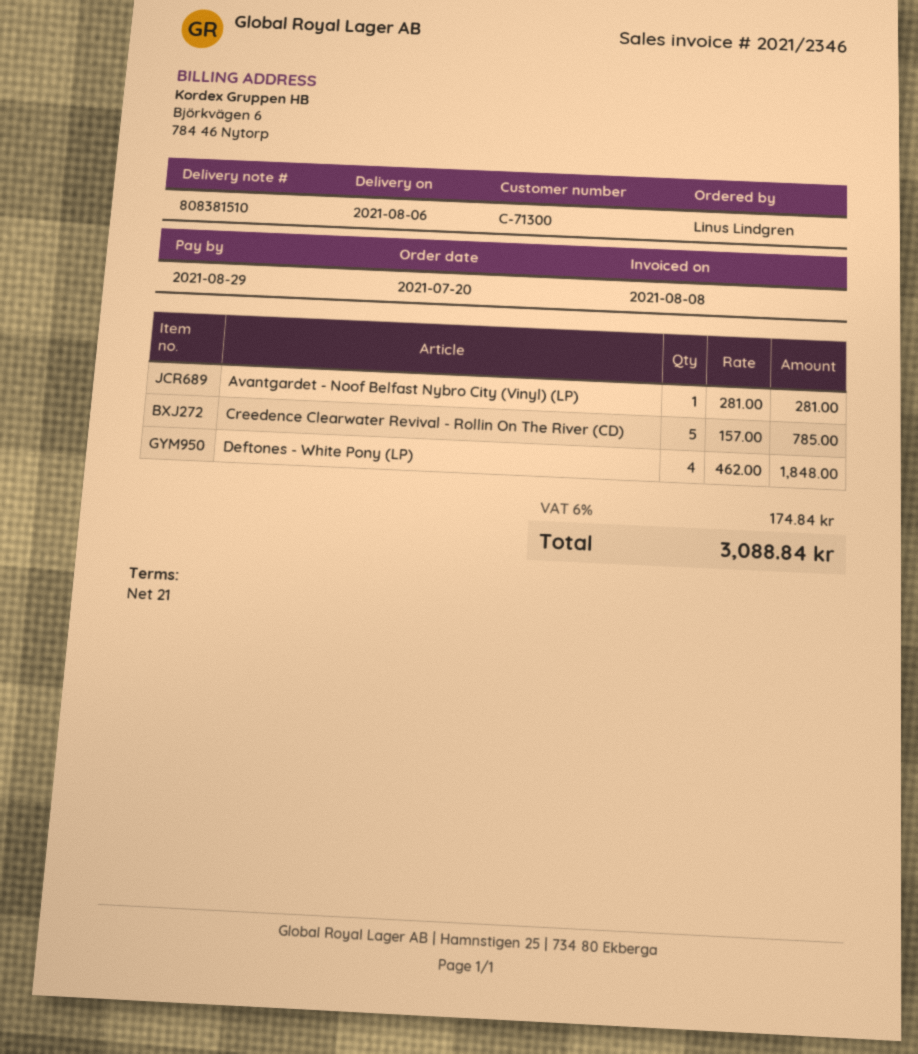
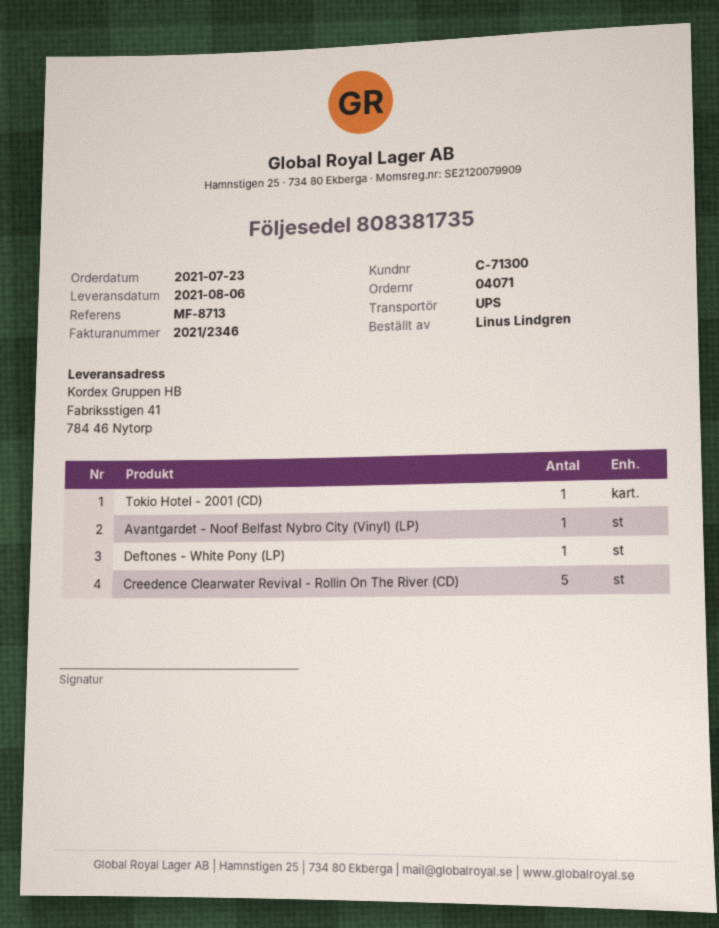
order date: 2021-07-20 -> 2021-07-23
delivery note number: 808381510 -> 808381735
Deftones - White Pony (LP): 4 -> 1
Tokio Hotel - 2001 (CD): none -> 1

